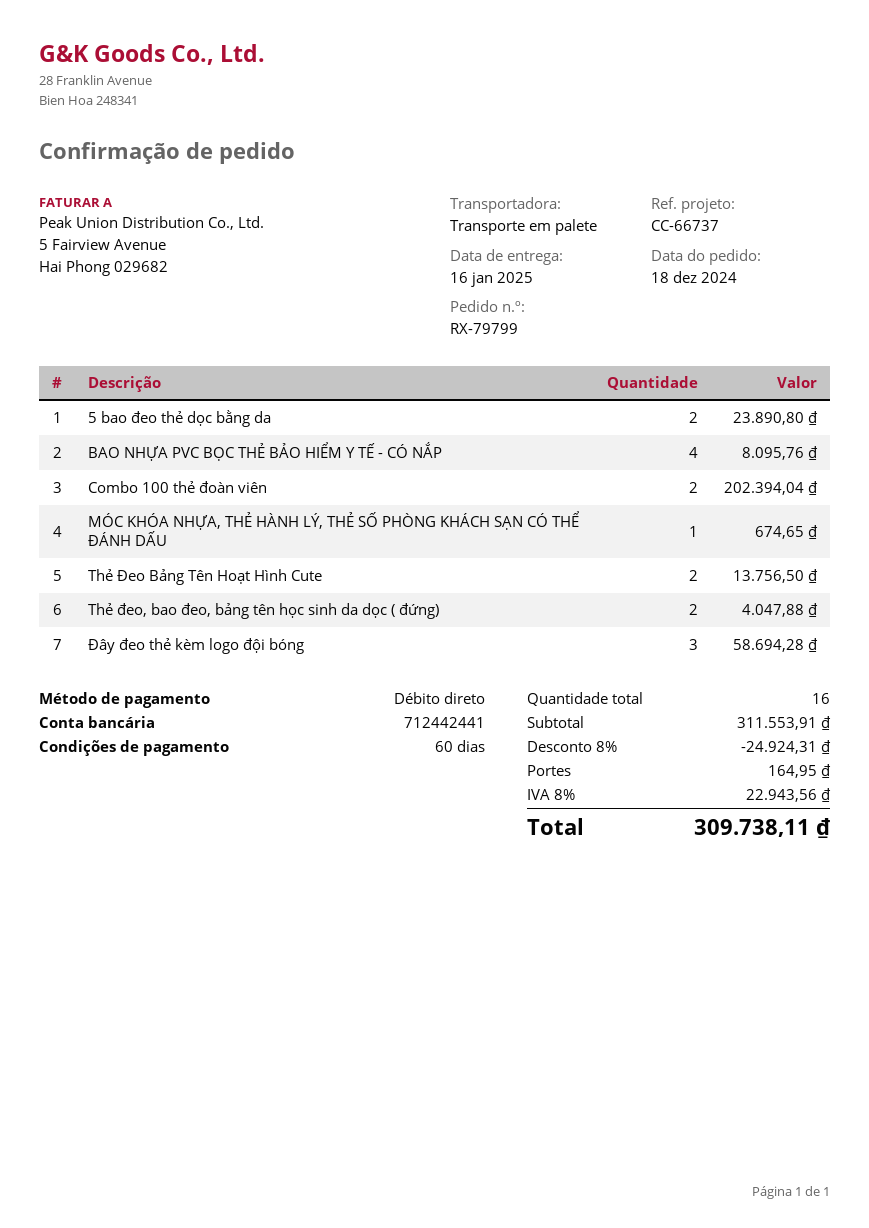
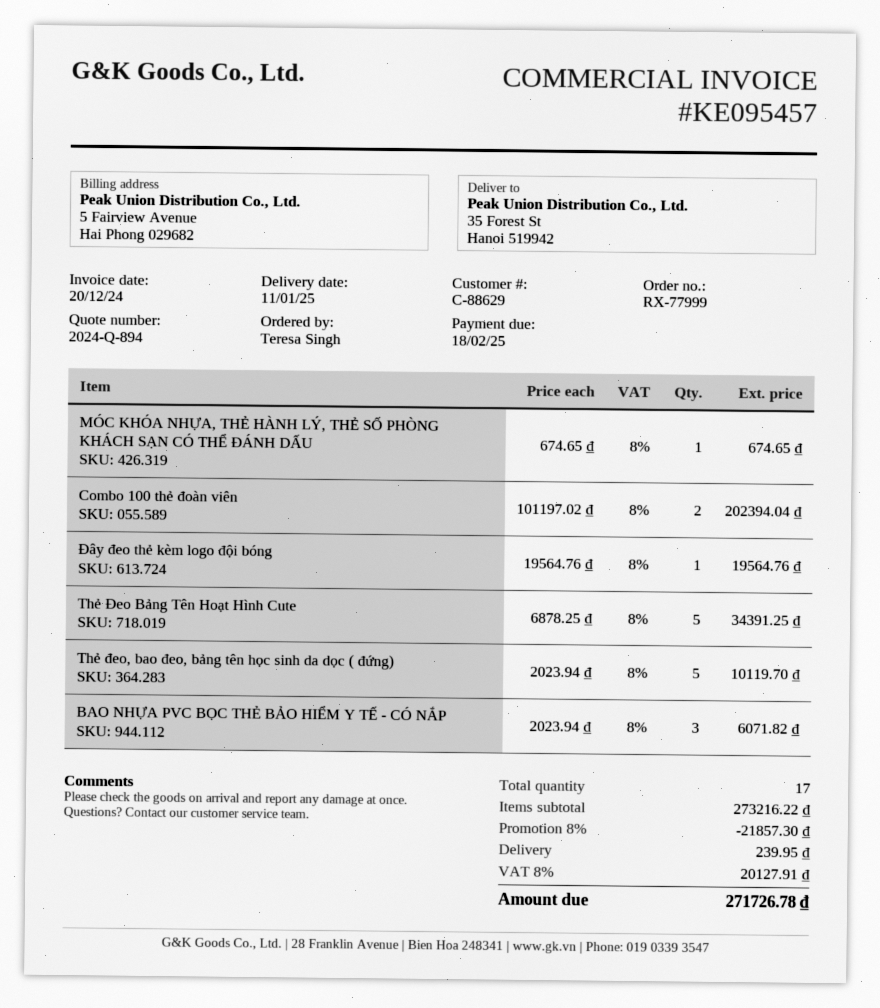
order number: RX-79799 -> RX-77999
delivery date: 2025-01-16 -> 2025-01-11
5 bao đeo thẻ dọc bằng da: 2 for 23890.80 -> none
BAO NHỰA PVC BỌC THẺ BẢO HIỂM Y TẾ - CÓ NẮP: 4 for 8095.76 -> 3 for 6071.82
Thẻ Đeo Bảng Tên Hoạt Hình Cute: 2 for 13756.50 -> 5 for 34391.25
Thẻ đeo, bao đeo, bảng tên học sinh da dọc ( đứng): 2 for 4047.88 -> 5 for 10119.70
Đây đeo thẻ kèm logo đội bóng: 3 for 58694.28 -> 1 for 19564.76
total quantity: 16 -> 17
subtotal: 311553.91 -> 273216.22
discount: 8% = 24924.31 -> 8% = 21857.30
shipping: 164.95 -> 239.95
tax: 8% = 22943.56 -> 8% = 20127.91
total: 309738.11 -> 271726.78

